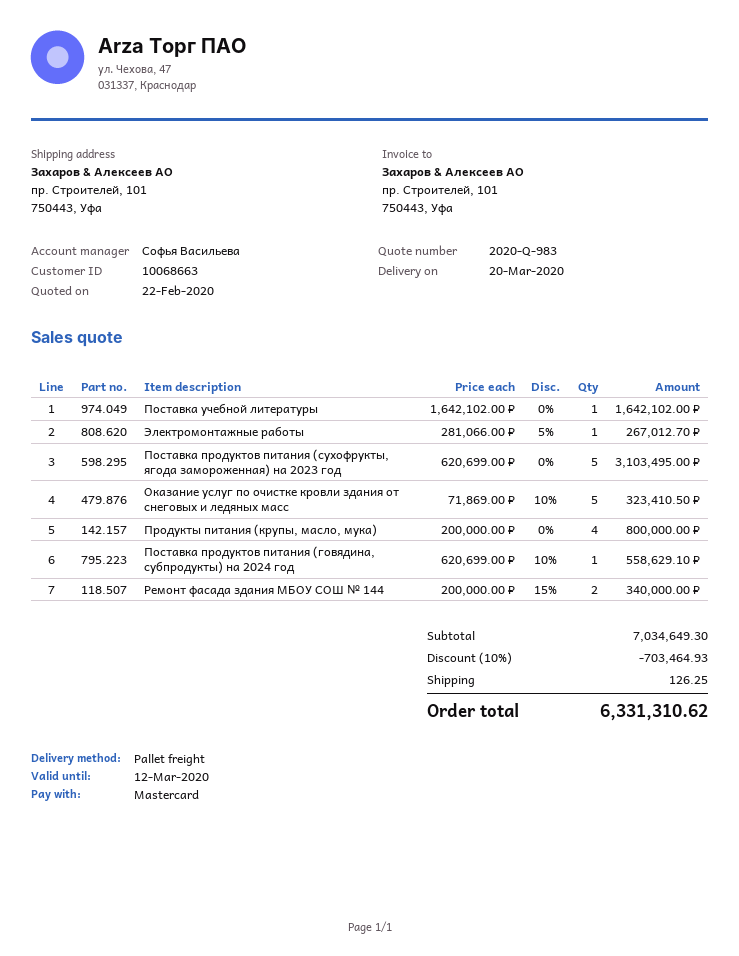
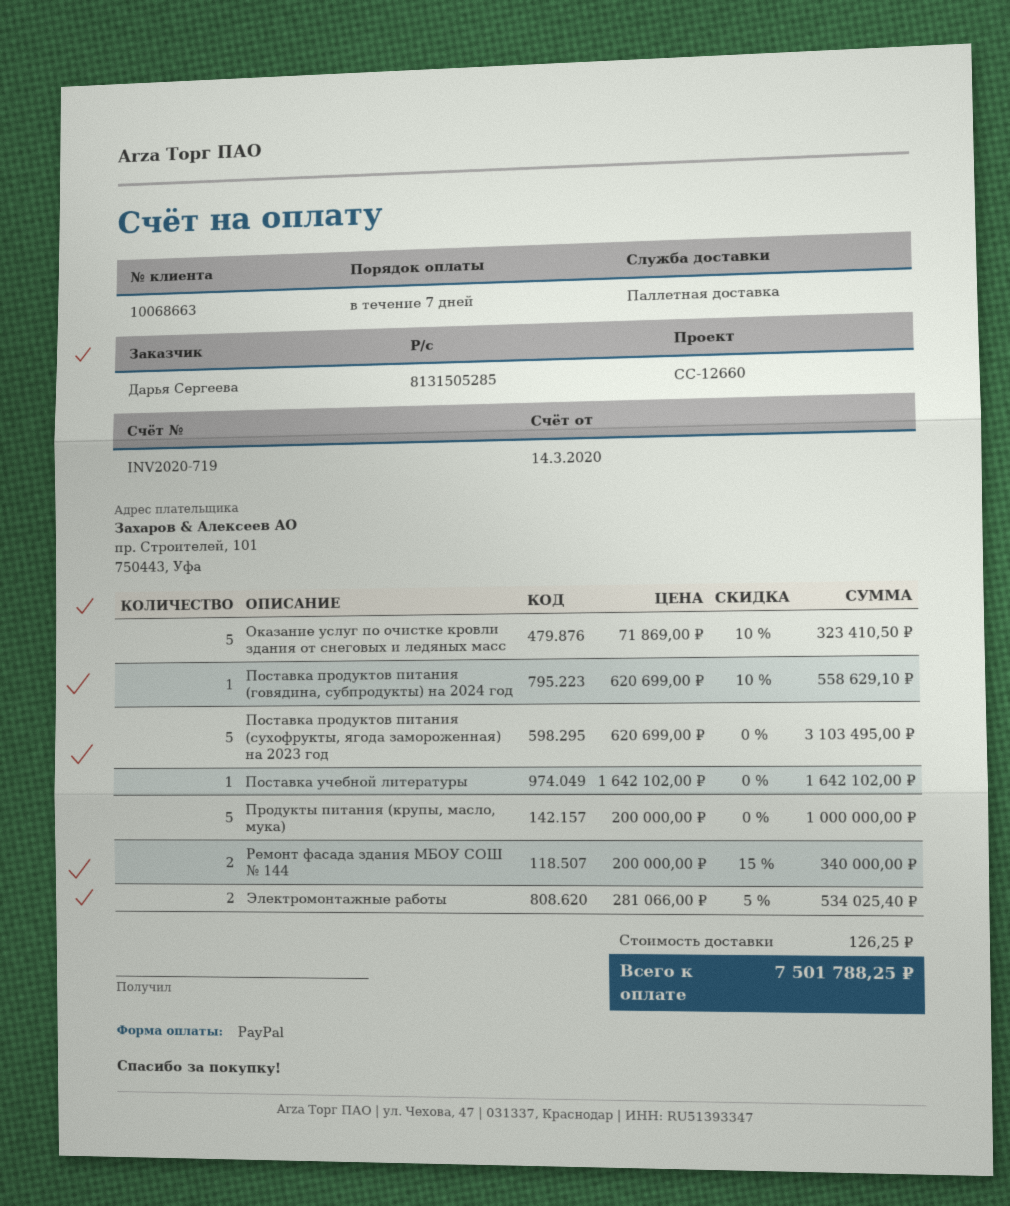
payment method: Mastercard -> PayPal
Электромонтажные работы: 1 x 281066.00 - 5% = 267012.70 -> 2 x 281066.00 - 5% = 534025.40
Продукты питания (крупы, масло, мука): 4 x 200000.00 = 800000.00 -> 5 x 200000.00 = 1000000.00
discount: 10% = 703464.93 -> none
total: 6331310.62 -> 7501788.25

